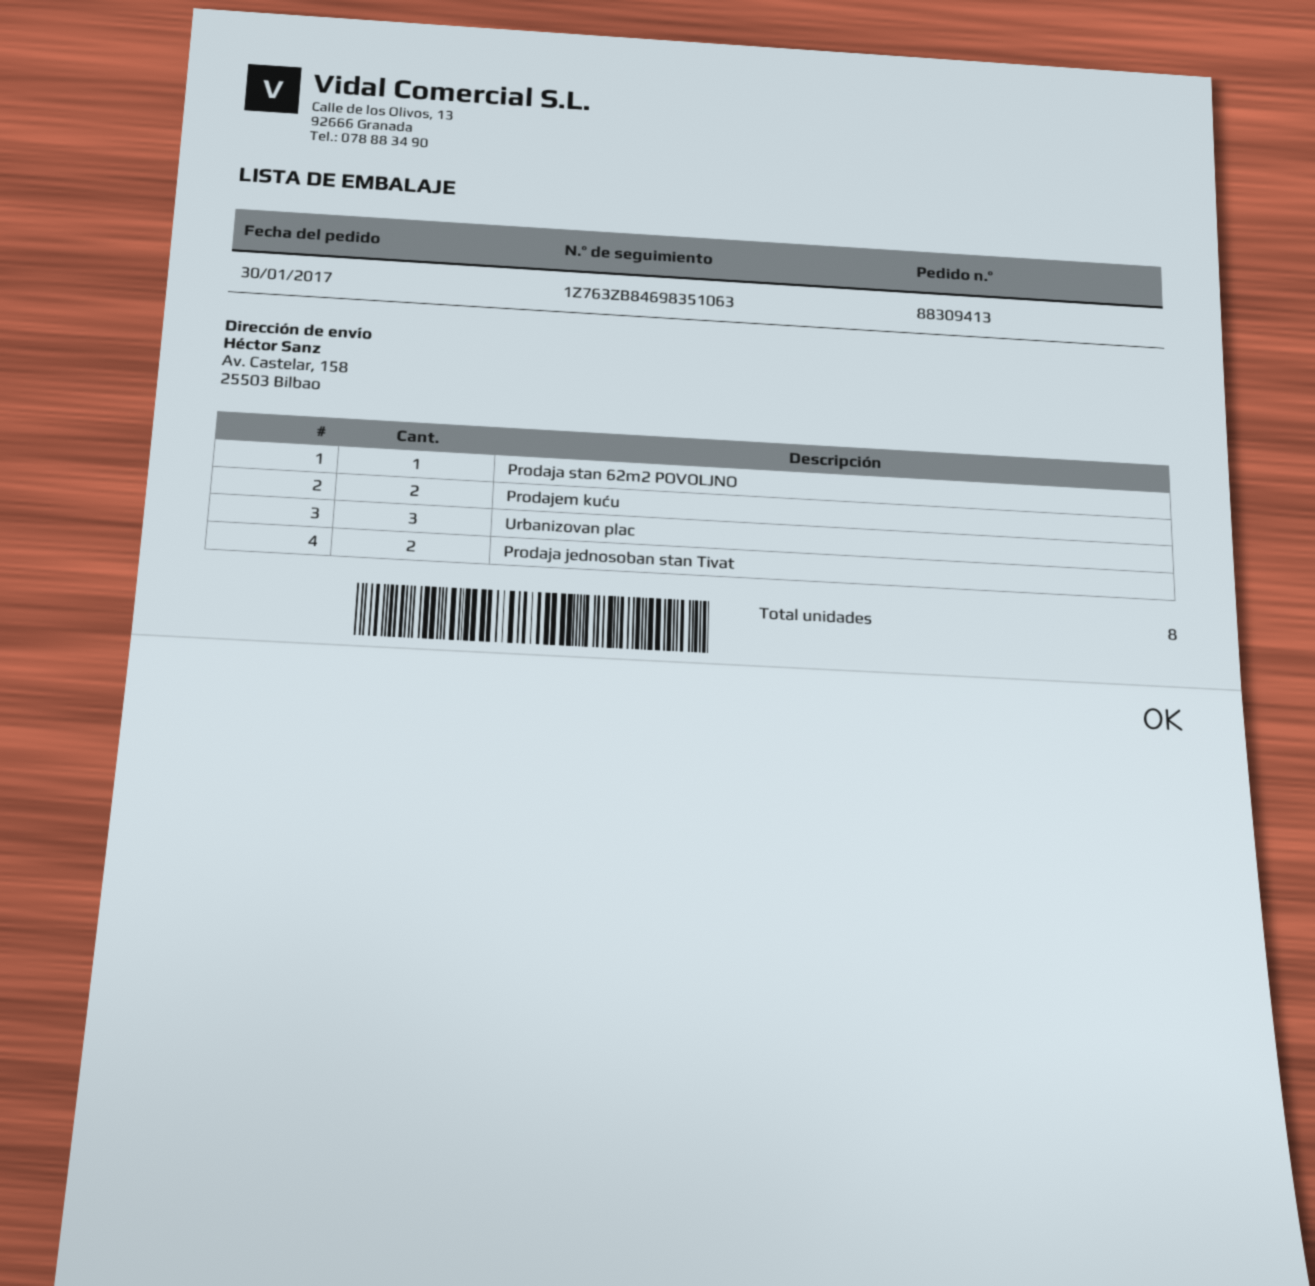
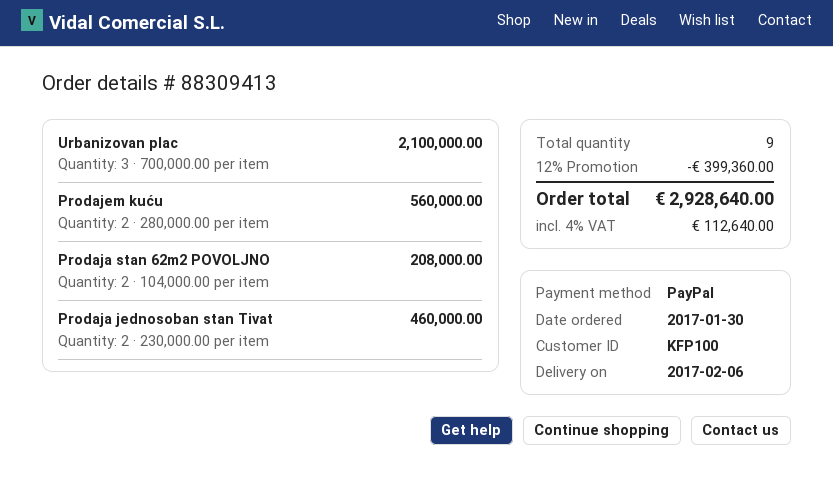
Prodaja stan 62m2 POVOLJNO: 1 -> 2
total quantity: 8 -> 9

